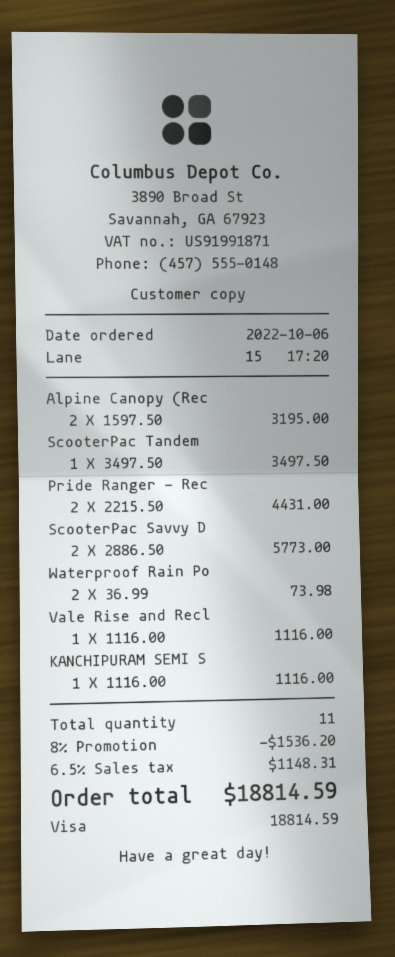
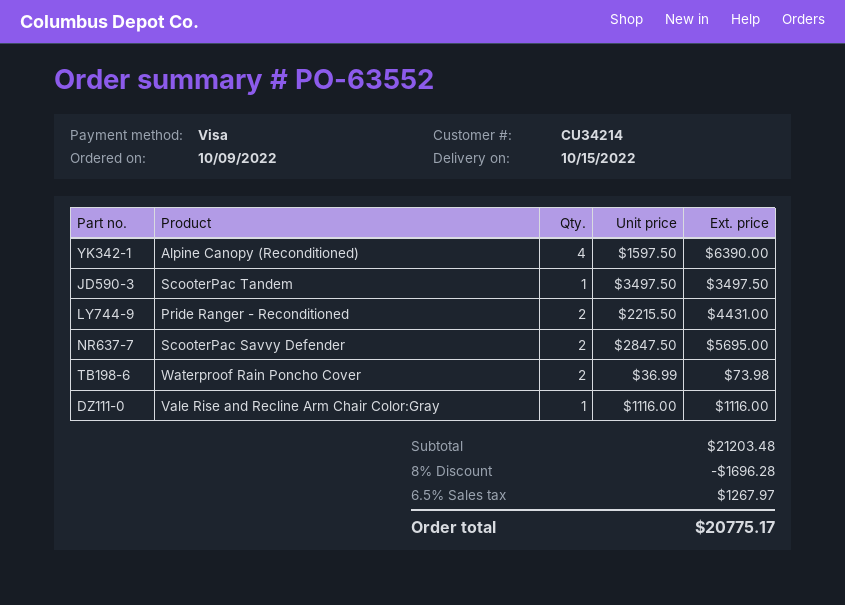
order date: 2022-10-06 -> 2022-10-09
Alpine Canopy (Rec: 2 x 1597.50 = 3195.00 -> 4 x 1597.50 = 6390.00
ScooterPac Savvy D: 2 x 2886.50 = 5773.00 -> 2 x 2847.50 = 5695.00
KANCHIPURAM SEMI S: 1 x 1116.00 = 1116.00 -> none
discount: 8% = 1536.20 -> 8% = 1696.28
tax: 6.5% = 1148.31 -> 6.5% = 1267.97
total: 18814.59 -> 20775.17

